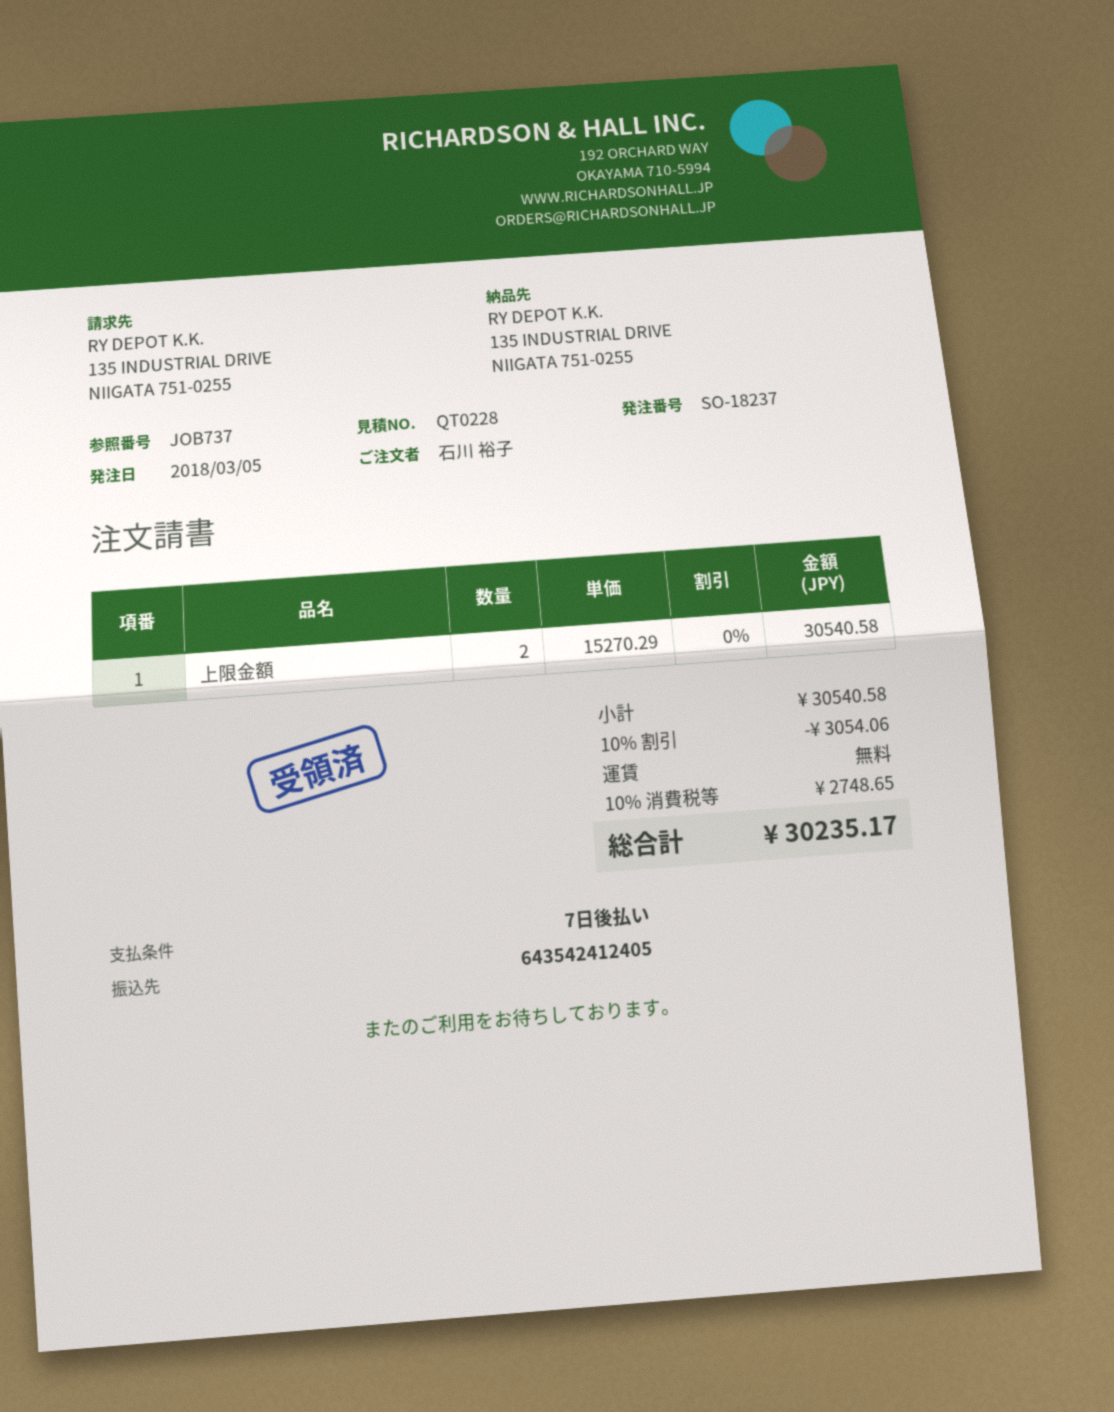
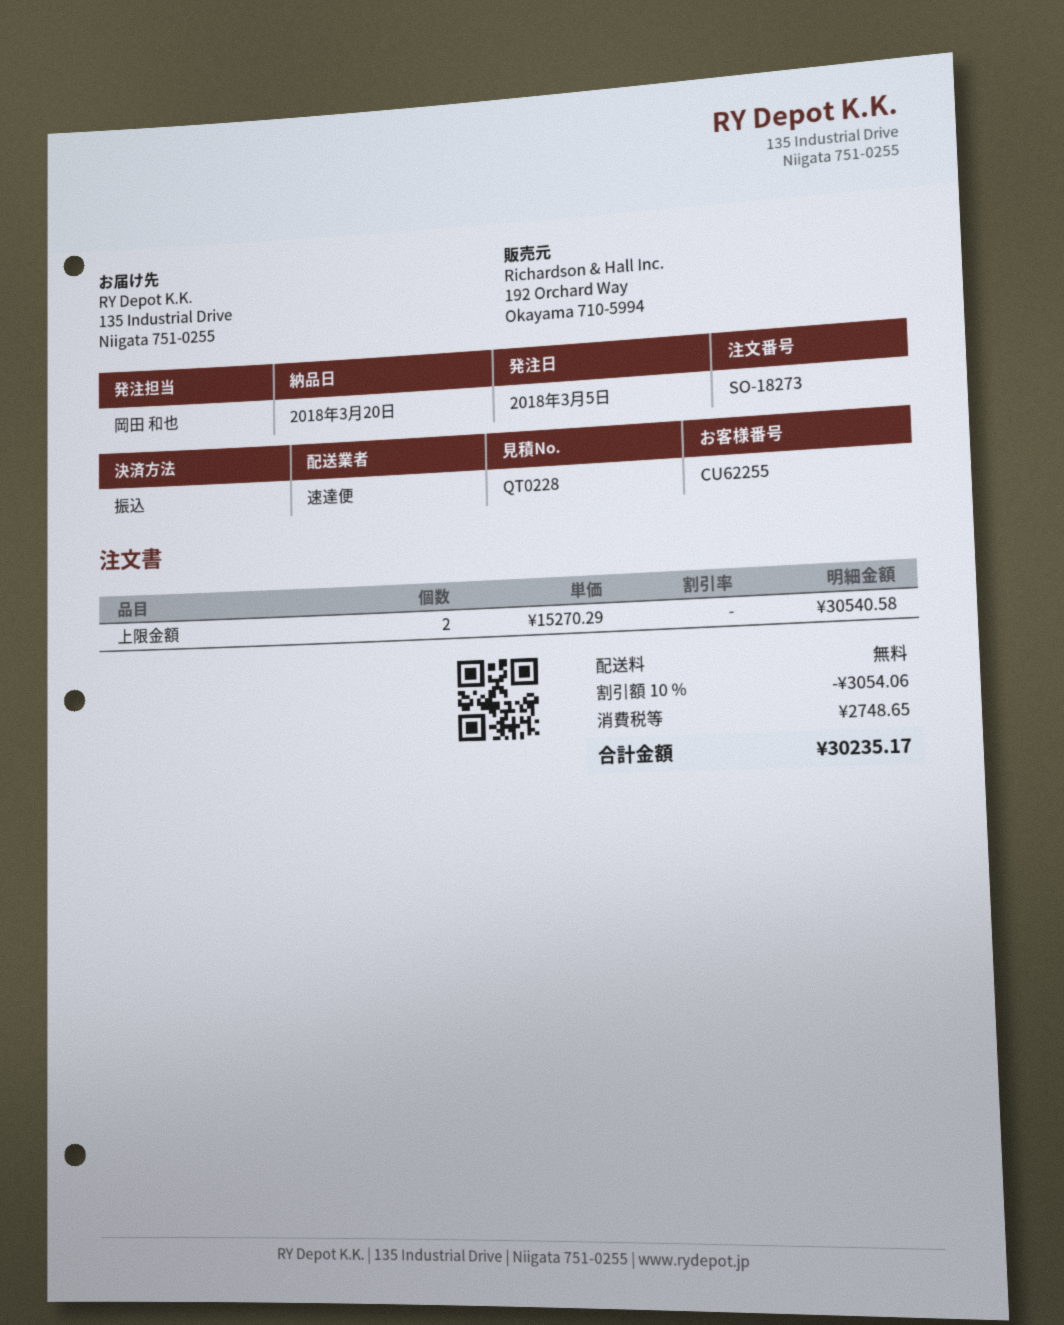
order number: SO-18237 -> SO-18273
ordered by: 石川 裕子 -> 岡田 和也

